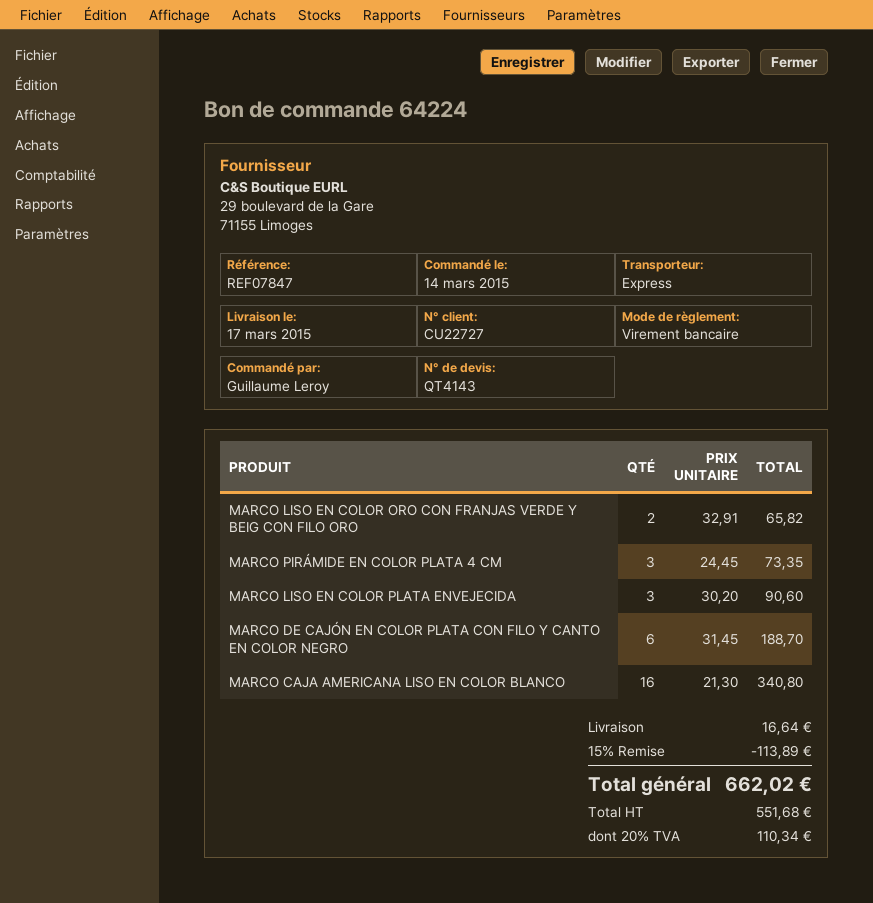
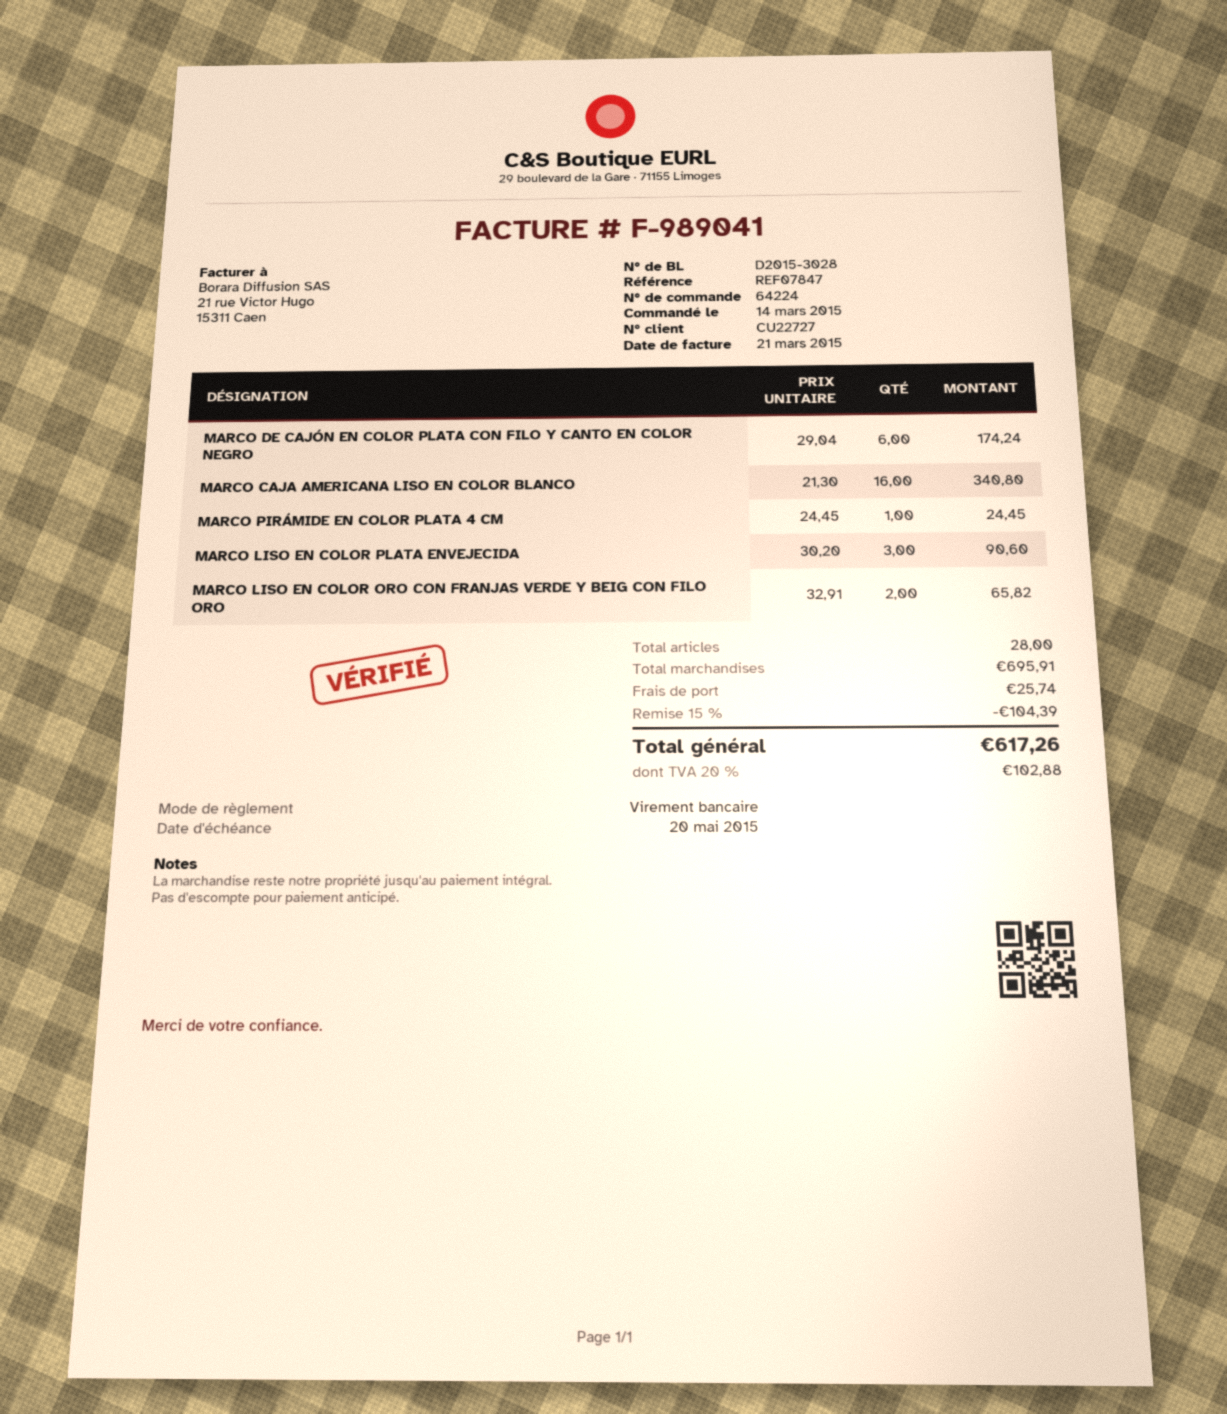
MARCO PIRÁMIDE EN COLOR PLATA 4 CM: 3 x 24.45 = 73.35 -> 1 x 24.45 = 24.45
MARCO DE CAJÓN EN COLOR PLATA CON FILO Y CANTO EN COLOR NEGRO: 6 x 31.45 = 188.70 -> 6 x 29.04 = 174.24
discount: 15% = 113.89 -> 15% = 104.39
shipping: 16.64 -> 25.74
tax: 20% = 110.34 -> 20% = 102.88
total: 662.02 -> 617.26

